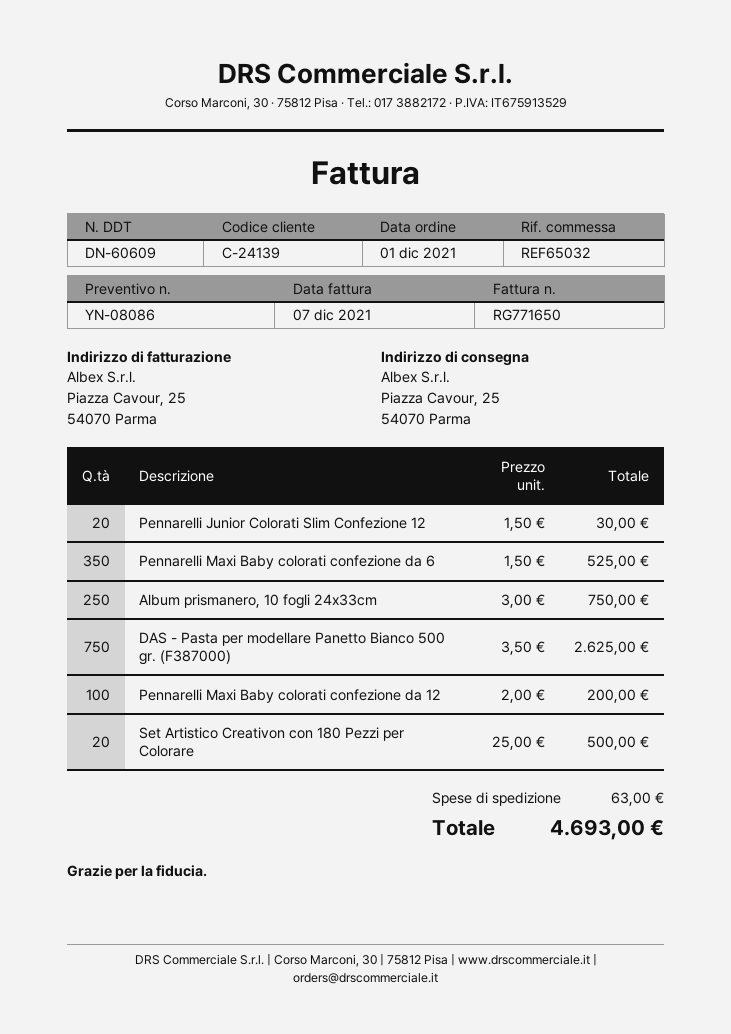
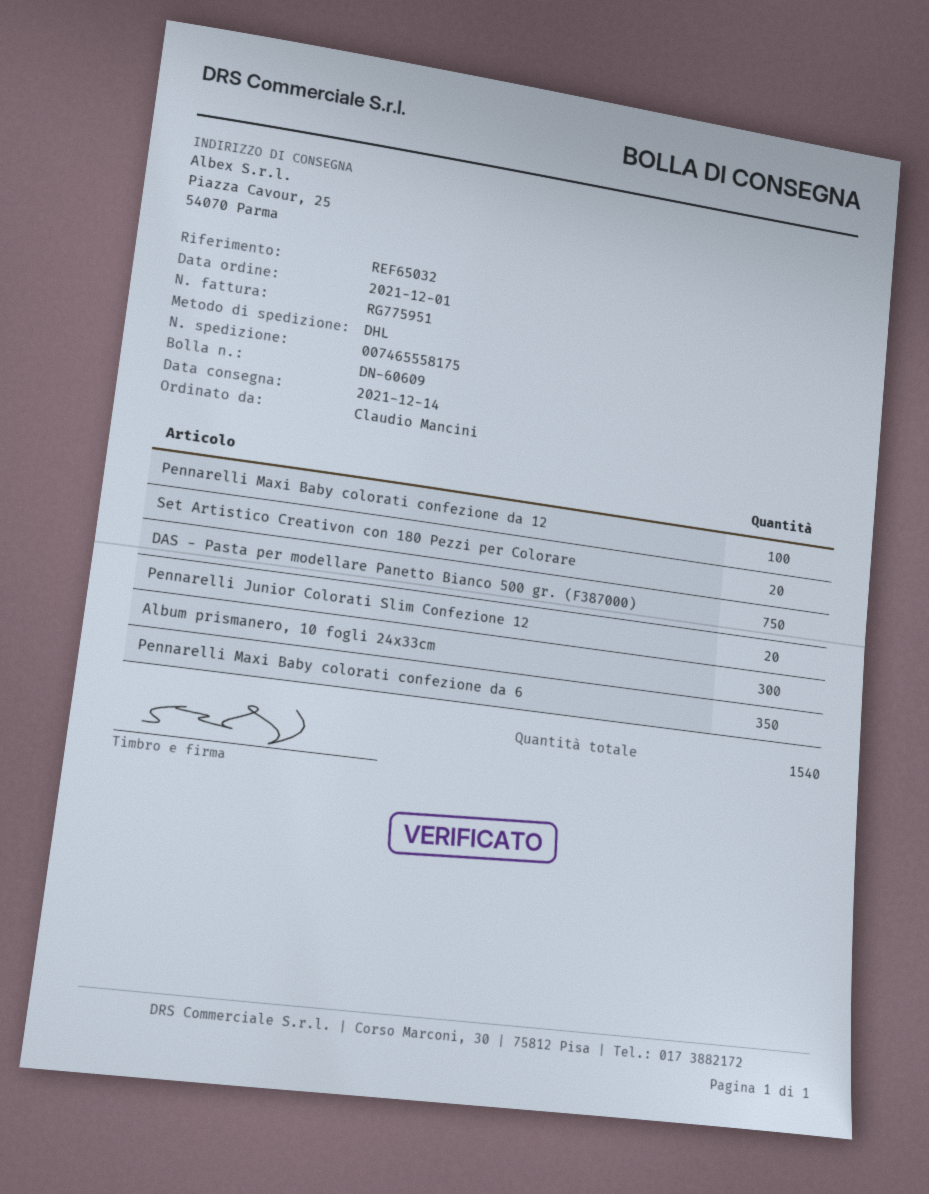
invoice number: RG771650 -> RG775951
Album prismanero, 10 fogli 24x33cm: 250 -> 300

